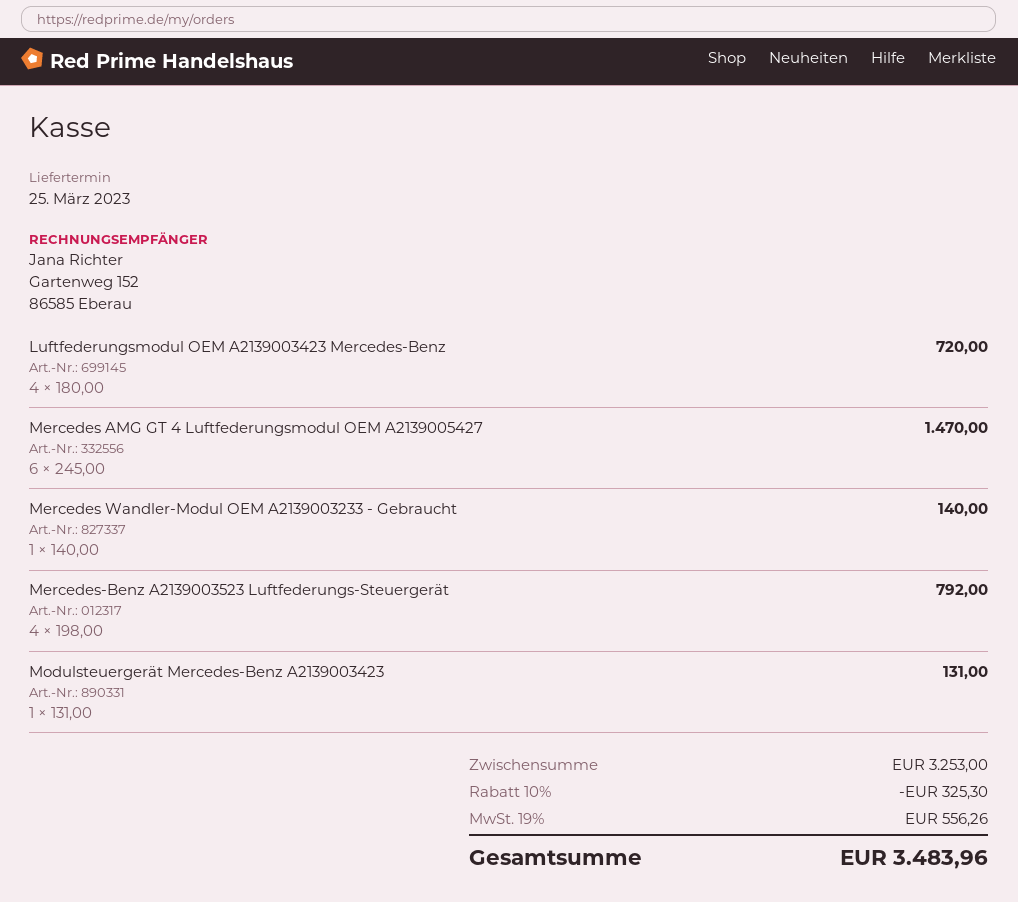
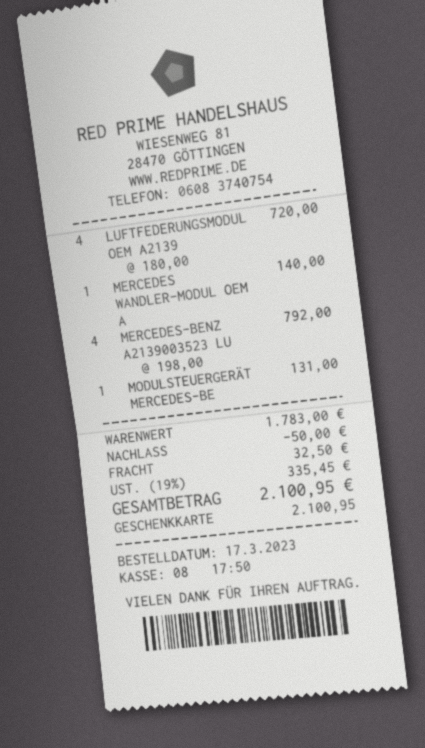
Mercedes AMG GT 4 Luftfederungsmodul OEM A2139005427: 6 x 245.00 = 1470.00 -> none
subtotal: 3253.00 -> 1783.00
discount: 325.30 -> 50.00
shipping: none -> 32.50
tax: 19% = 556.26 -> 19% = 335.45
total: 3483.96 -> 2100.95

